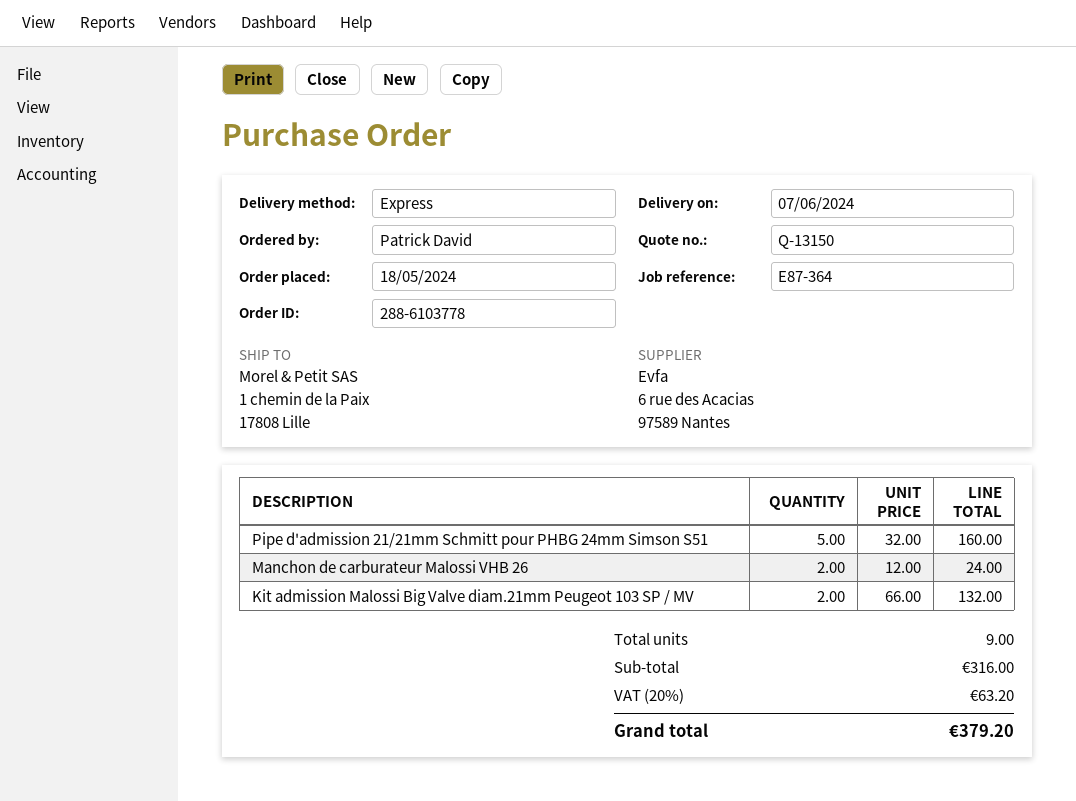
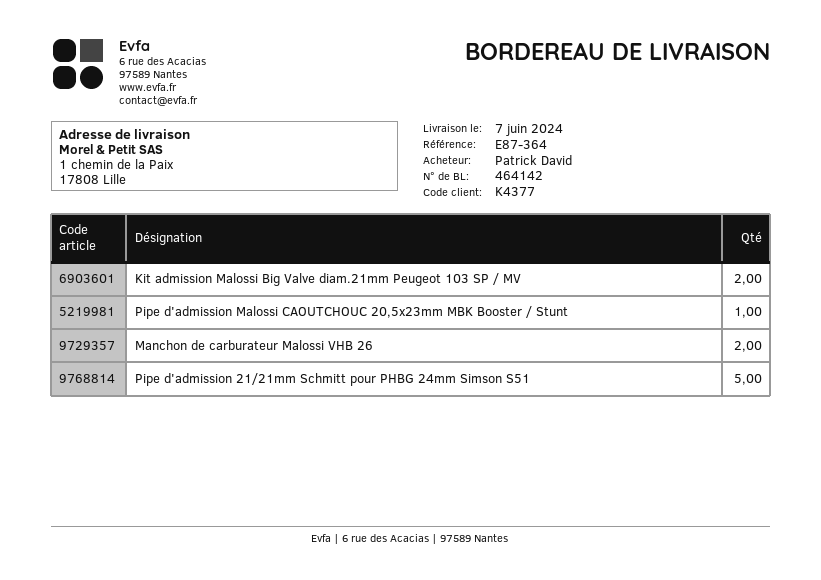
Pipe d'admission Malossi CAOUTCHOUC 20,5x23mm MBK Booster / Stunt: none -> 1

